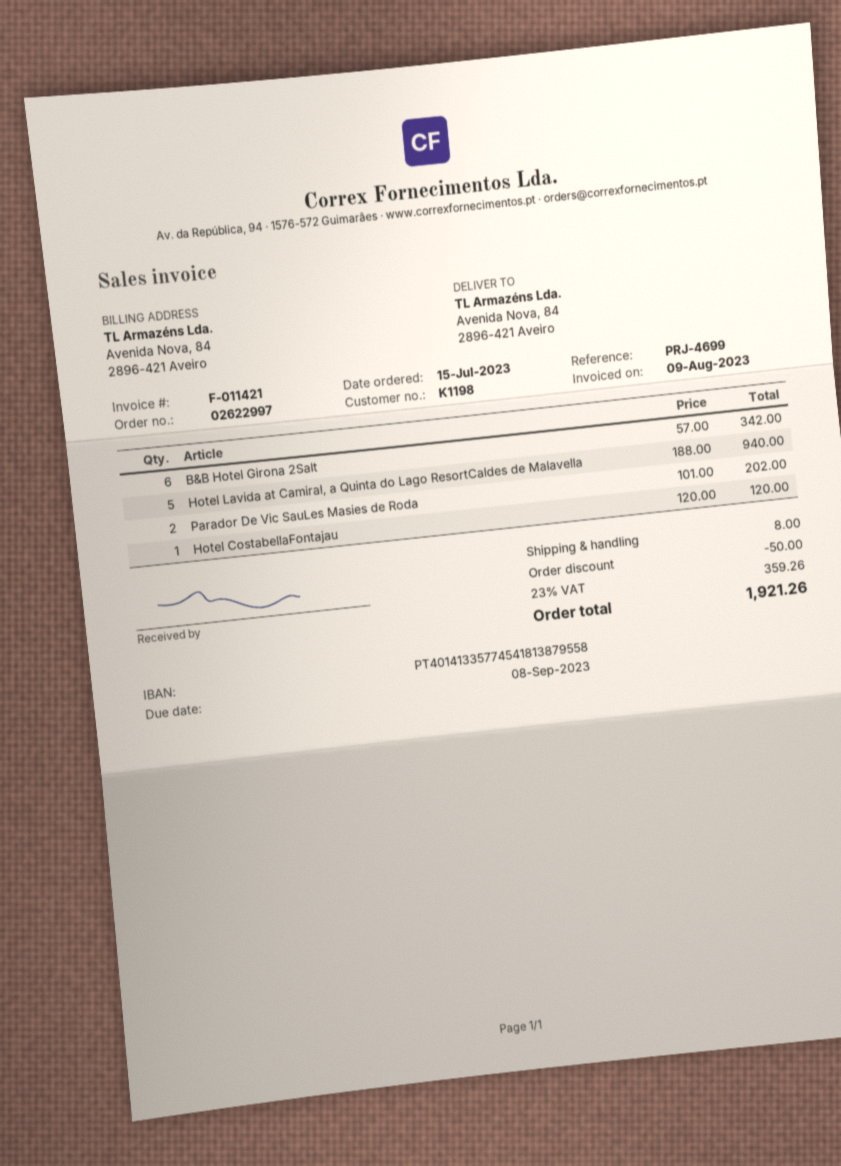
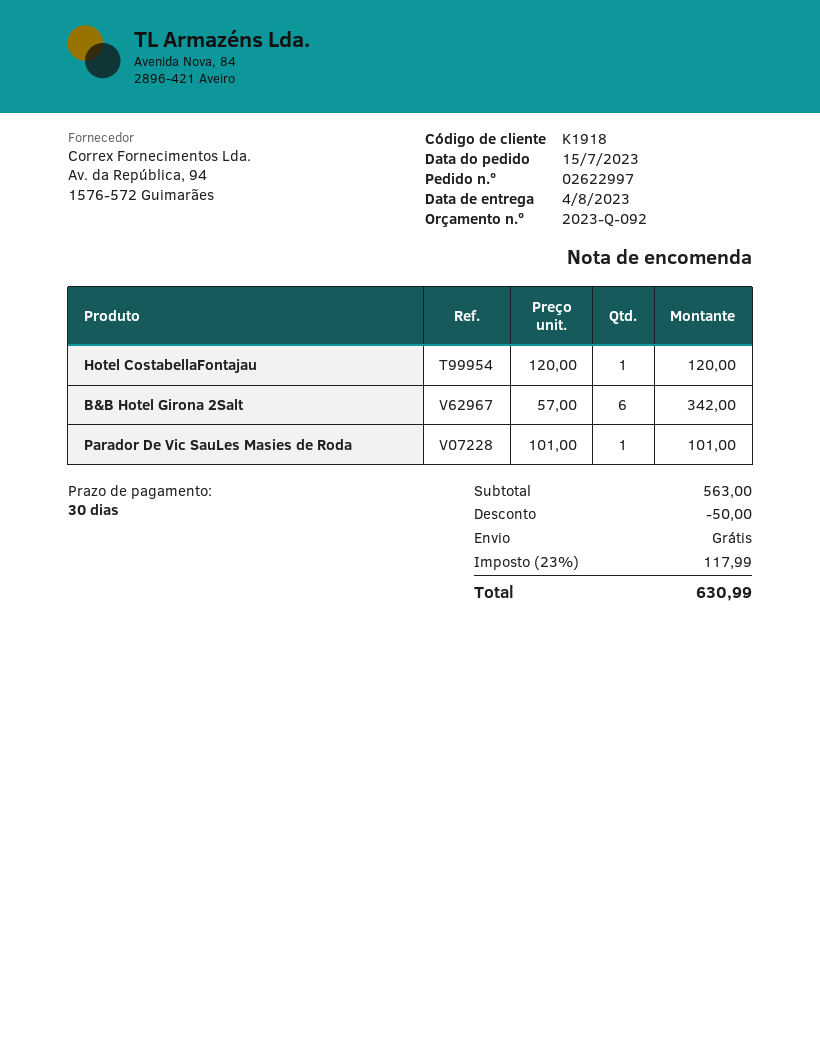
customer number: K1198 -> K1918
Hotel Lavida at Camiral, a Quinta do Lago ResortCaldes de Malavella: 5 x 188.00 = 940.00 -> none
Parador De Vic SauLes Masies de Roda: 2 x 101.00 = 202.00 -> 1 x 101.00 = 101.00
shipping: 8.00 -> 0.00
tax: 23% = 359.26 -> 23% = 117.99
total: 1921.26 -> 630.99

